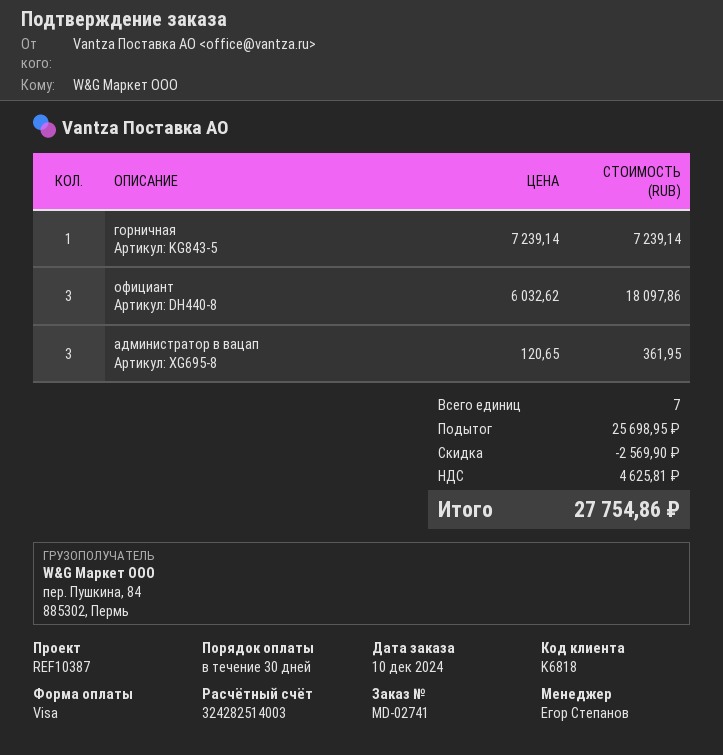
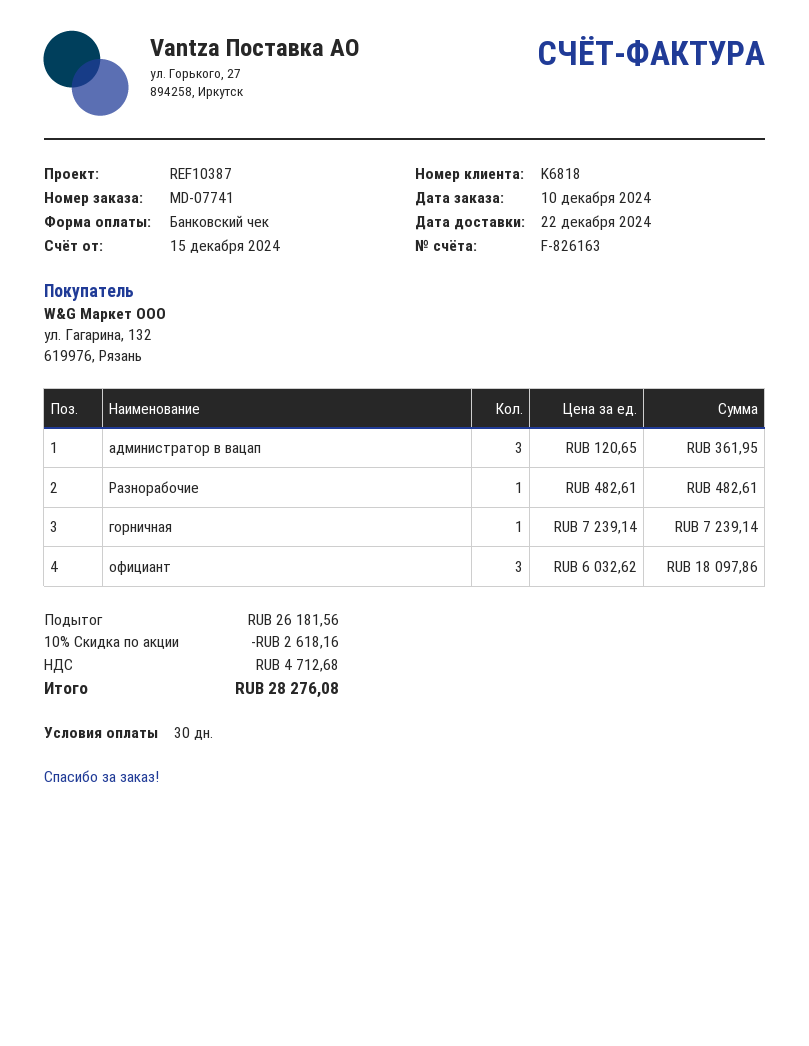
order number: MD-02741 -> MD-07741
payment method: Visa -> cheque
Разнорабочие: none -> 1 x 482.61 = 482.61
subtotal: 25698.95 -> 26181.56
discount: 2569.90 -> 2618.16
tax: 4625.81 -> 4712.68
total: 27754.86 -> 28276.08

